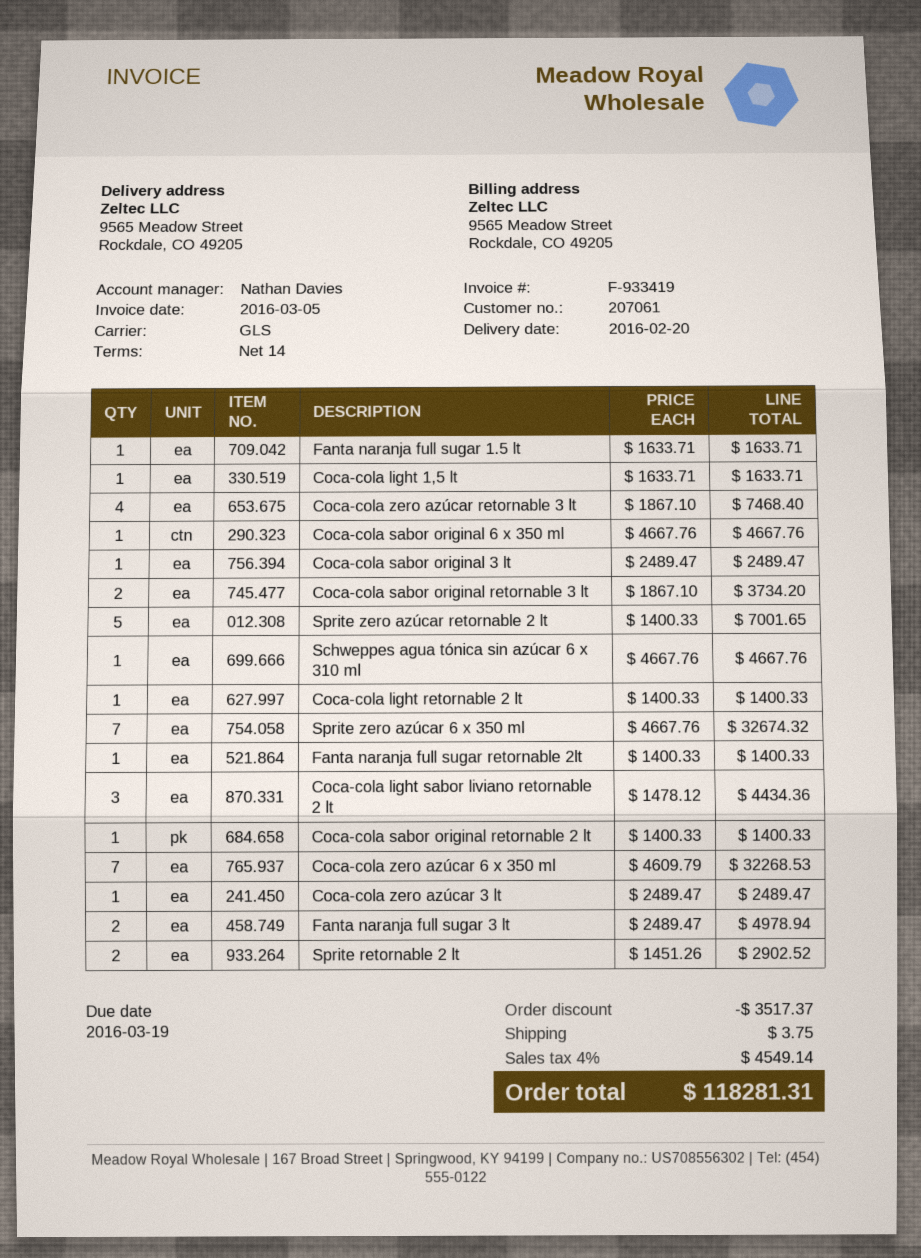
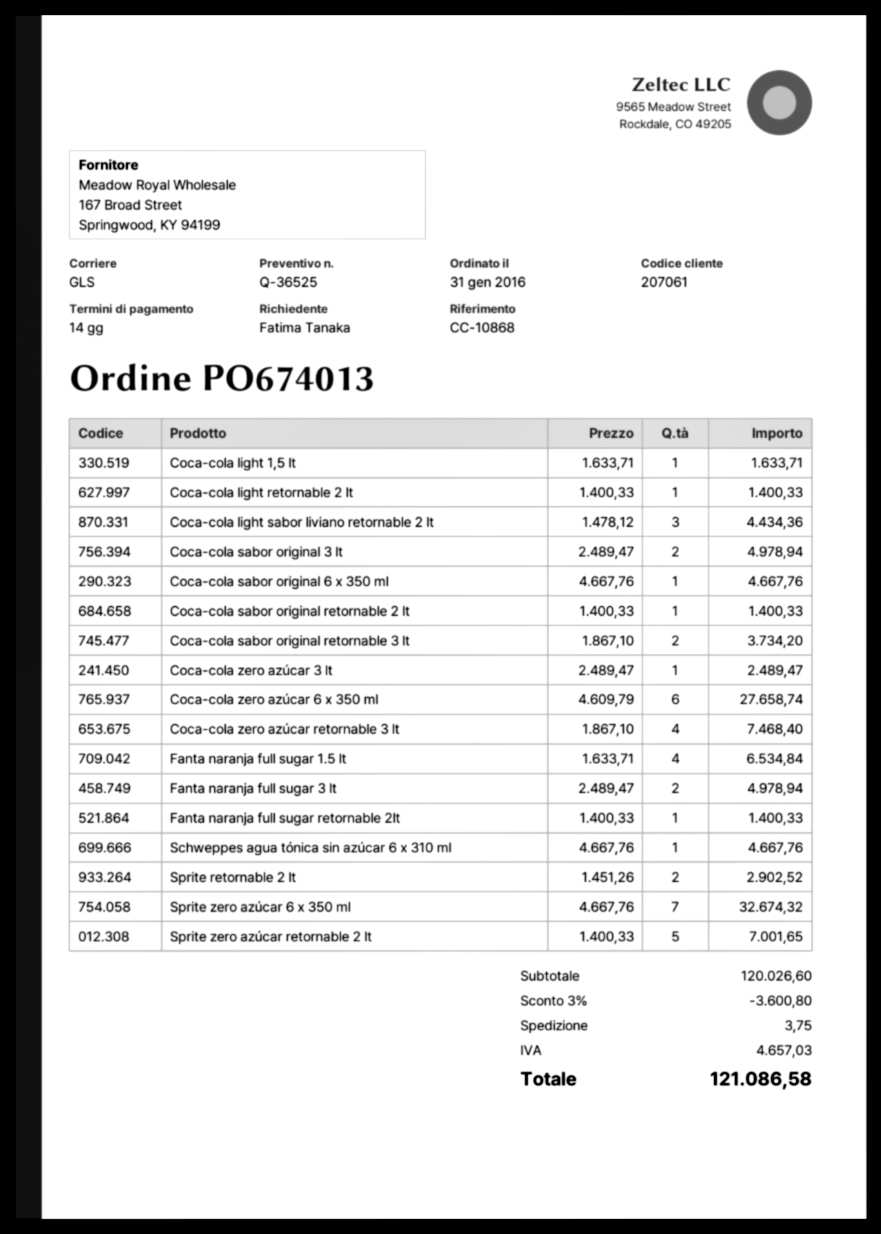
Fanta naranja full sugar 1.5 lt: 1 x 1633.71 = 1633.71 -> 4 x 1633.71 = 6534.84
Coca-cola sabor original 3 lt: 1 x 2489.47 = 2489.47 -> 2 x 2489.47 = 4978.94
Coca-cola zero azúcar 6 x 350 ml: 7 x 4609.79 = 32268.53 -> 6 x 4609.79 = 27658.74
discount: 3517.37 -> 3600.80
tax: 4549.14 -> 4657.03
total: 118281.31 -> 121086.58

